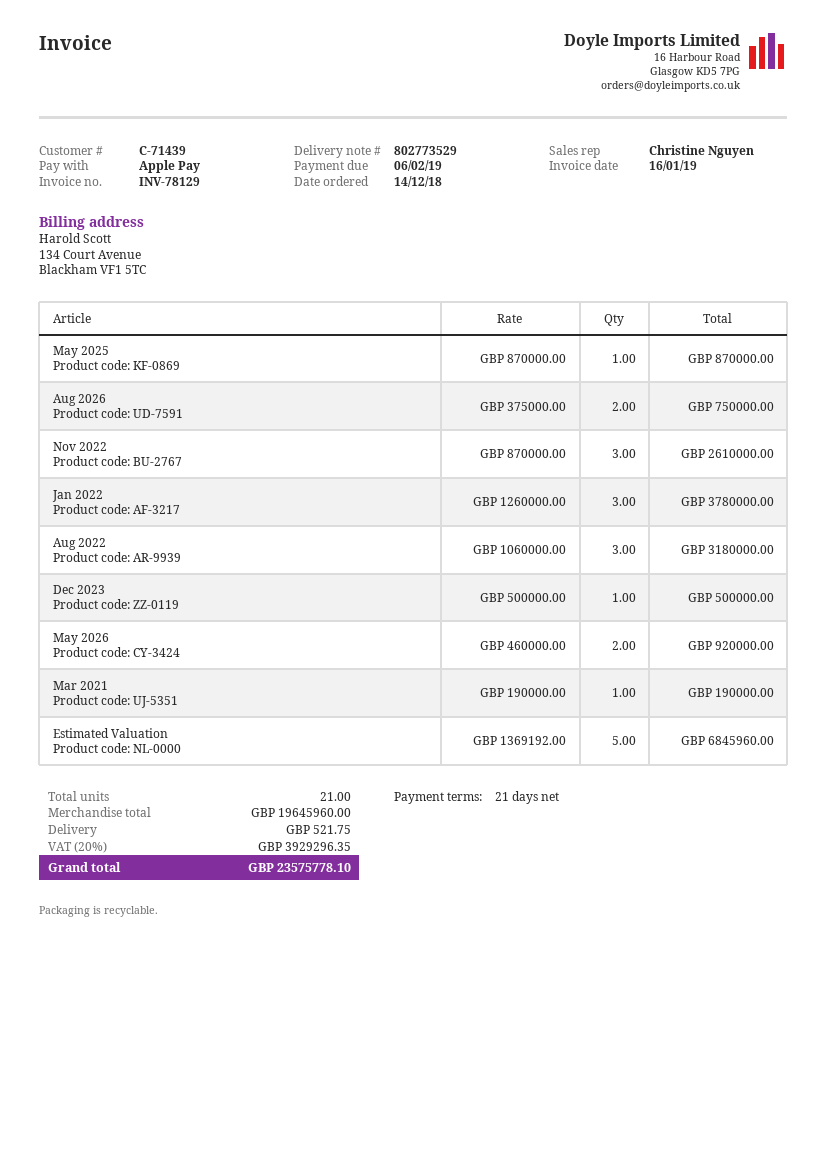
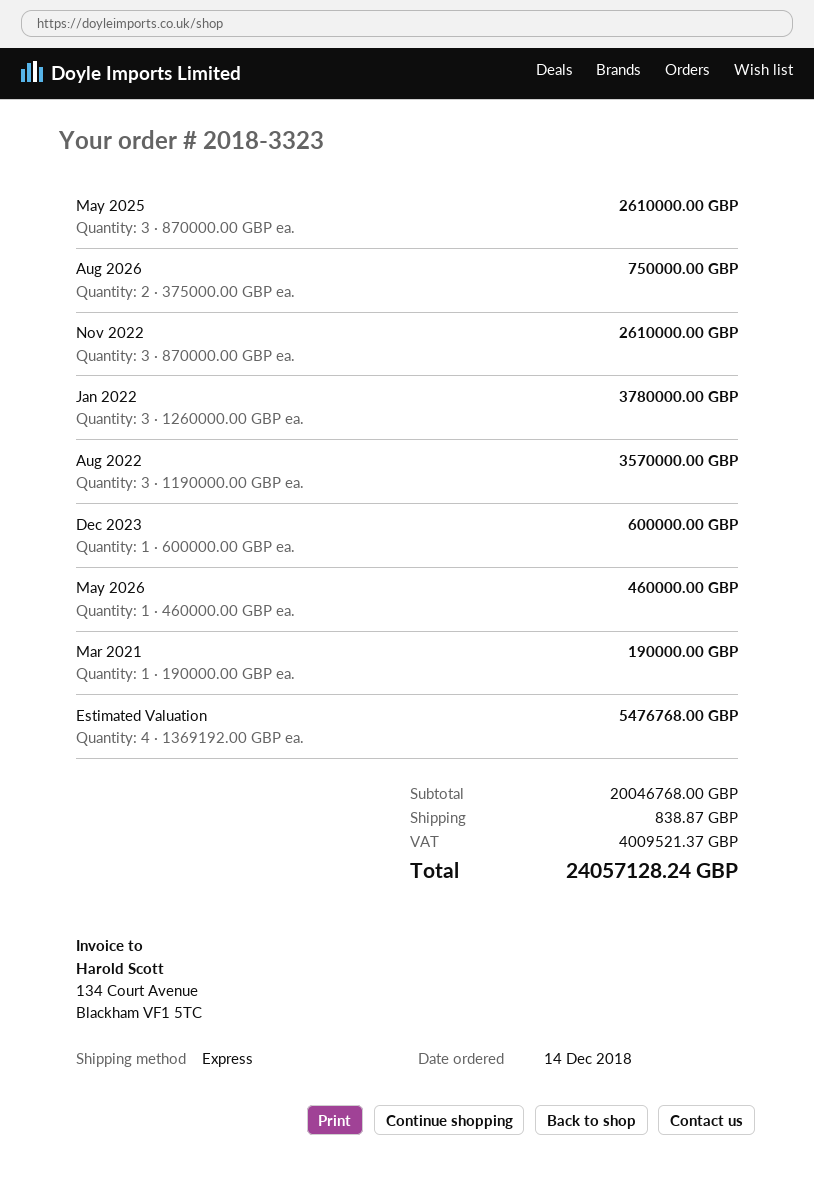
May 2025: 1 x 870000.00 = 870000.00 -> 3 x 870000.00 = 2610000.00
Aug 2022: 3 x 1060000.00 = 3180000.00 -> 3 x 1190000.00 = 3570000.00
Dec 2023: 1 x 500000.00 = 500000.00 -> 1 x 600000.00 = 600000.00
May 2026: 2 x 460000.00 = 920000.00 -> 1 x 460000.00 = 460000.00
Estimated Valuation: 5 x 1369192.00 = 6845960.00 -> 4 x 1369192.00 = 5476768.00
subtotal: 19645960.00 -> 20046768.00
shipping: 521.75 -> 838.87
tax: 3929296.35 -> 4009521.37
total: 23575778.10 -> 24057128.24

